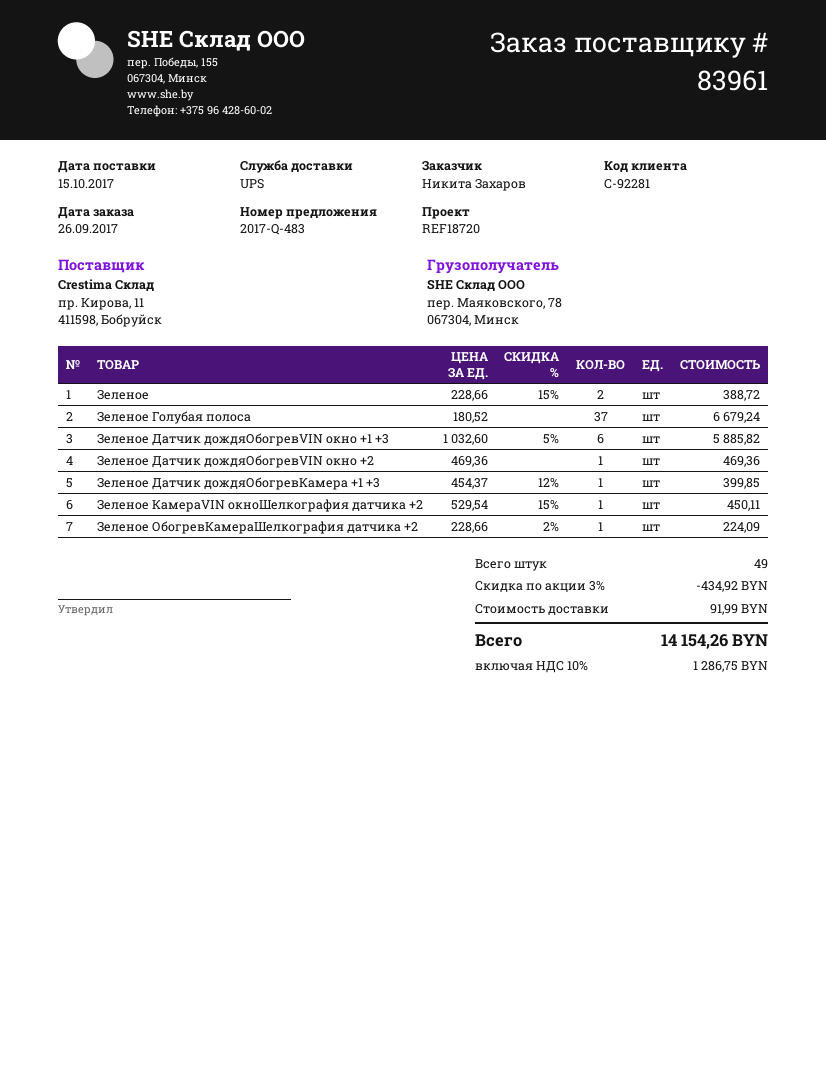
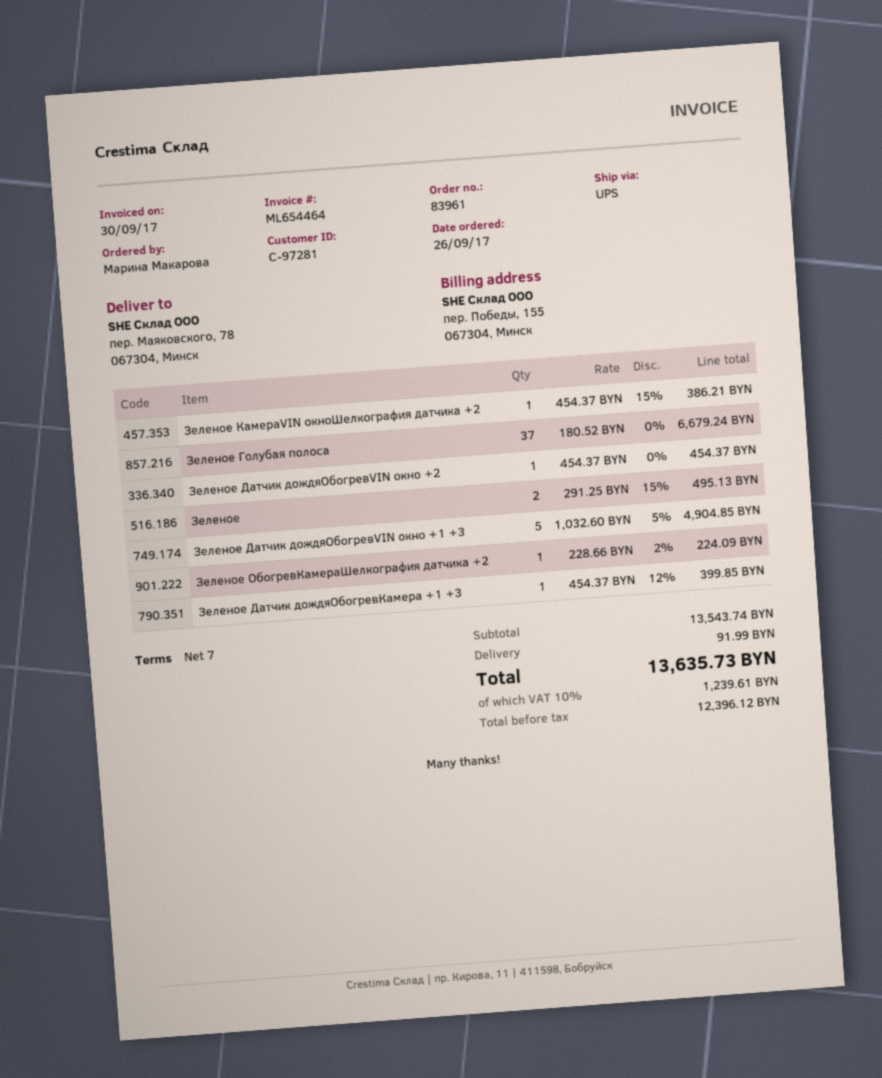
customer number: C-92281 -> C-97281
ordered by: Никита Захаров -> Марина Макарова
Зеленое: 2 x 228.66 - 15% = 388.72 -> 2 x 291.25 - 15% = 495.13
Зеленое Датчик дождяОбогревVIN окно +1 +3: 6 x 1032.60 - 5% = 5885.82 -> 5 x 1032.60 - 5% = 4904.85
Зеленое Датчик дождяОбогревVIN окно +2: 1 x 469.36 = 469.36 -> 1 x 454.37 = 454.37
Зеленое КамераVIN окноШелкография датчика +2: 1 x 529.54 - 15% = 450.11 -> 1 x 454.37 - 15% = 386.21
discount: 3% = 434.92 -> none
tax: 10% = 1286.75 -> 10% = 1239.61
total: 14154.26 -> 13635.73

